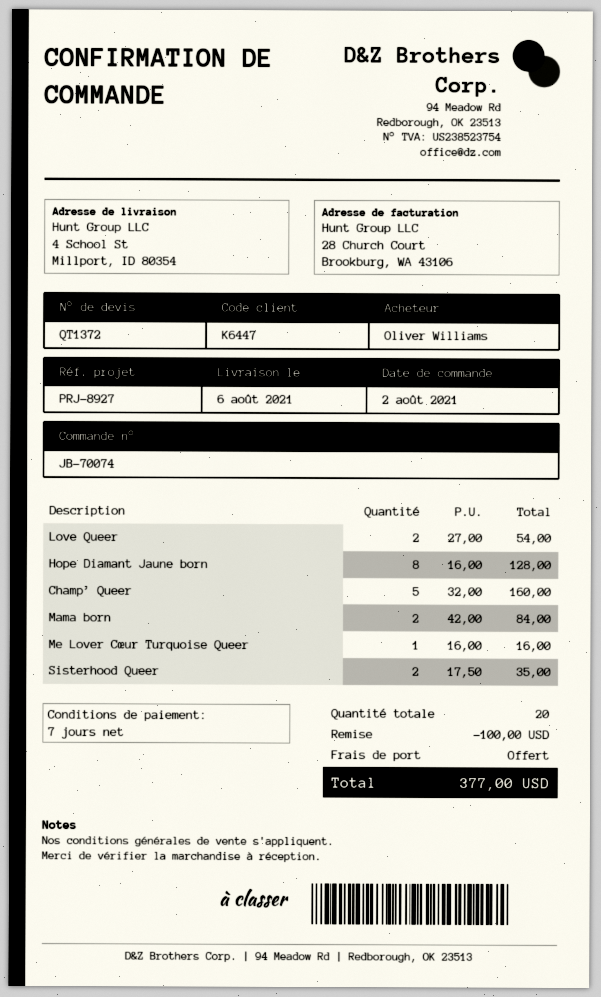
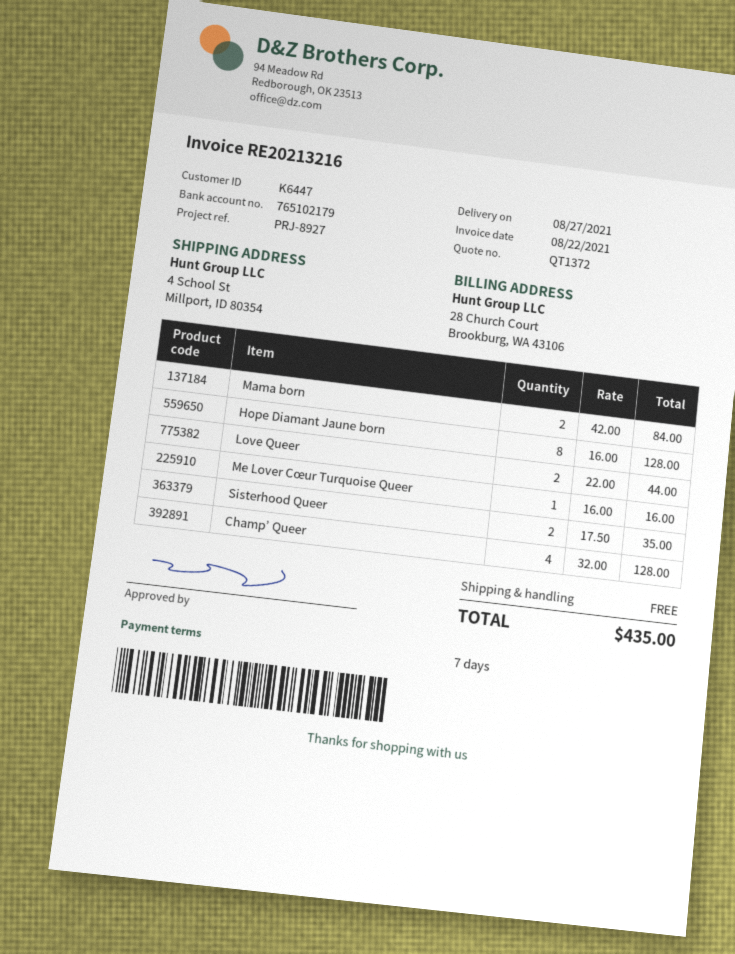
delivery date: 2021-08-06 -> 2021-08-27
Love Queer: 2 x 27.00 = 54.00 -> 2 x 22.00 = 44.00
Champ’ Queer: 5 x 32.00 = 160.00 -> 4 x 32.00 = 128.00
discount: 100.00 -> none
total: 377.00 -> 435.00

